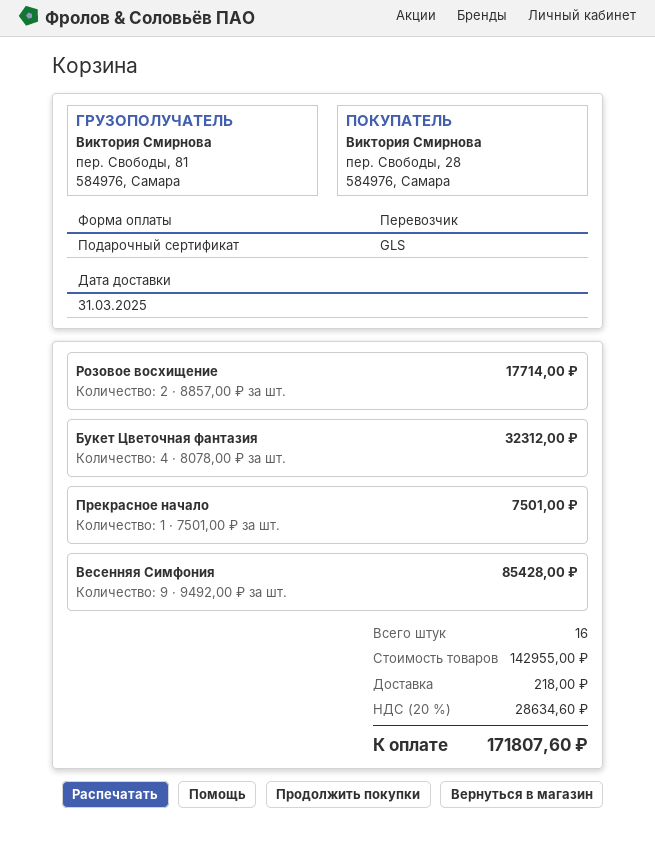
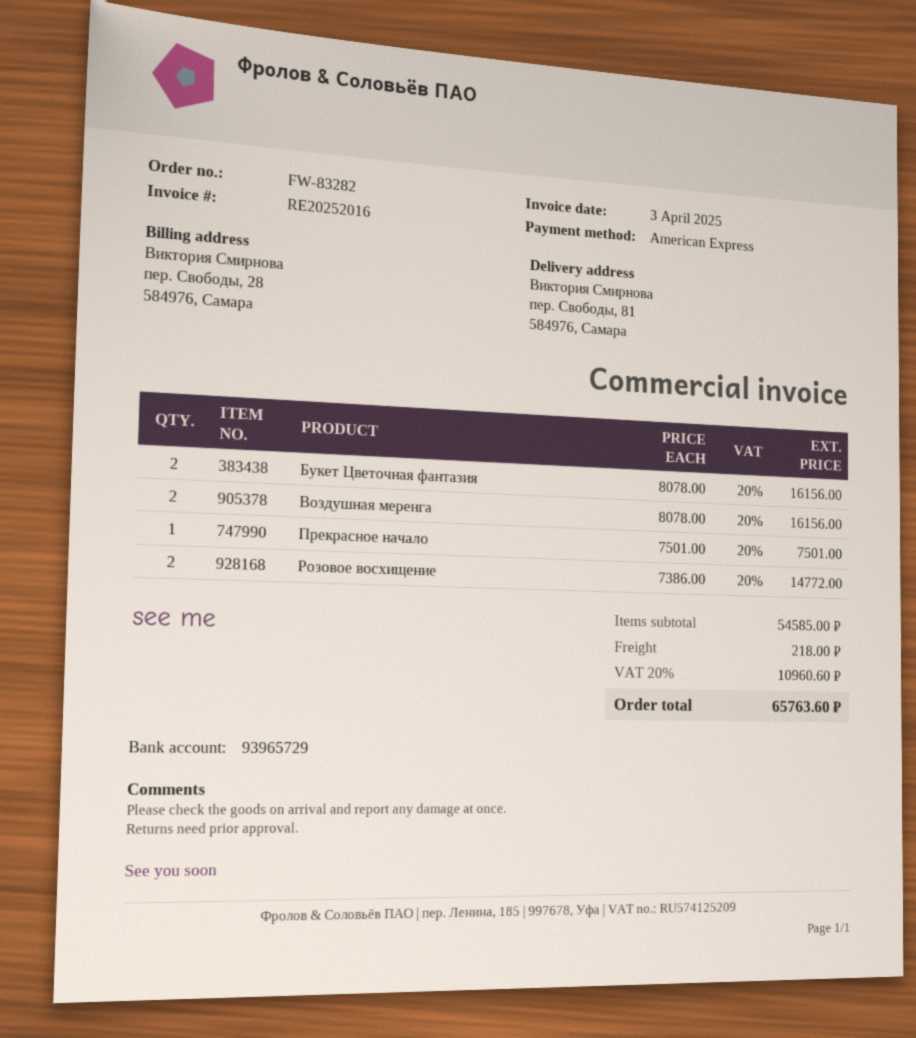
payment method: gift card -> American Express
Розовое восхищение: 2 x 8857.00 = 17714.00 -> 2 x 7386.00 = 14772.00
Букет Цветочная фантазия: 4 x 8078.00 = 32312.00 -> 2 x 8078.00 = 16156.00
Весенняя Симфония: 9 x 9492.00 = 85428.00 -> none
Воздушная меренга: none -> 2 x 8078.00 = 16156.00
subtotal: 142955.00 -> 54585.00
tax: 20% = 28634.60 -> 20% = 10960.60
total: 171807.60 -> 65763.60

